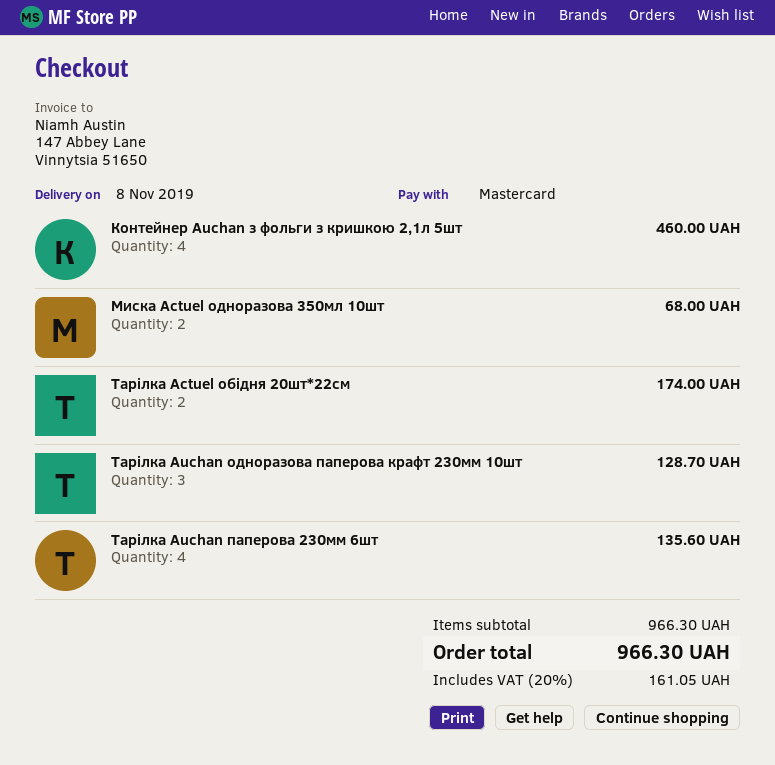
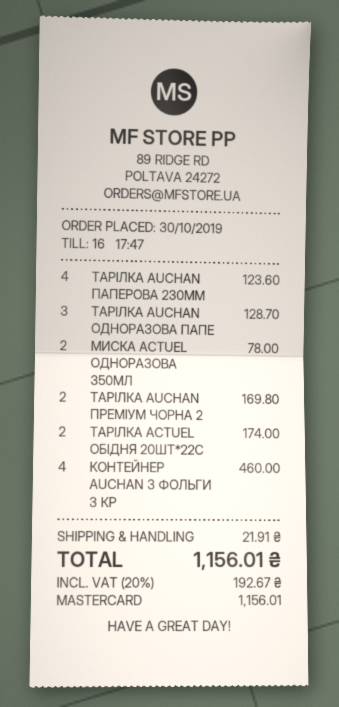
Миска Actuel одноразова 350мл 10шт: 2 for 68.00 -> 2 for 78.00
Тарілка Auchan паперова 230мм 6шт: 4 for 135.60 -> 4 for 123.60
ТАРІЛКА AUCHAN ПРЕМІУМ ЧОРНА 2: none -> 2 for 169.80
shipping: none -> 21.91
tax: 20% = 161.05 -> 20% = 192.67
total: 966.30 -> 1156.01

